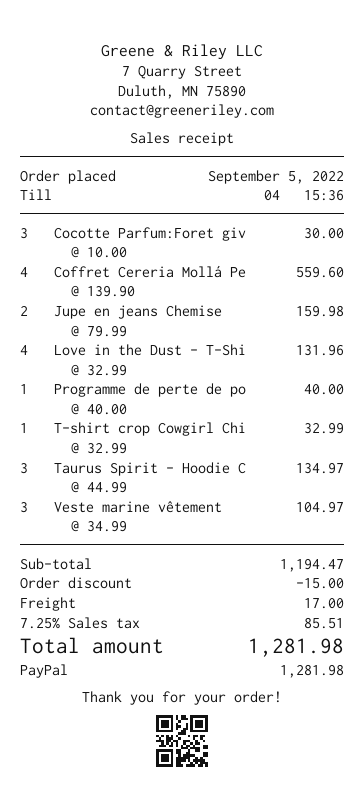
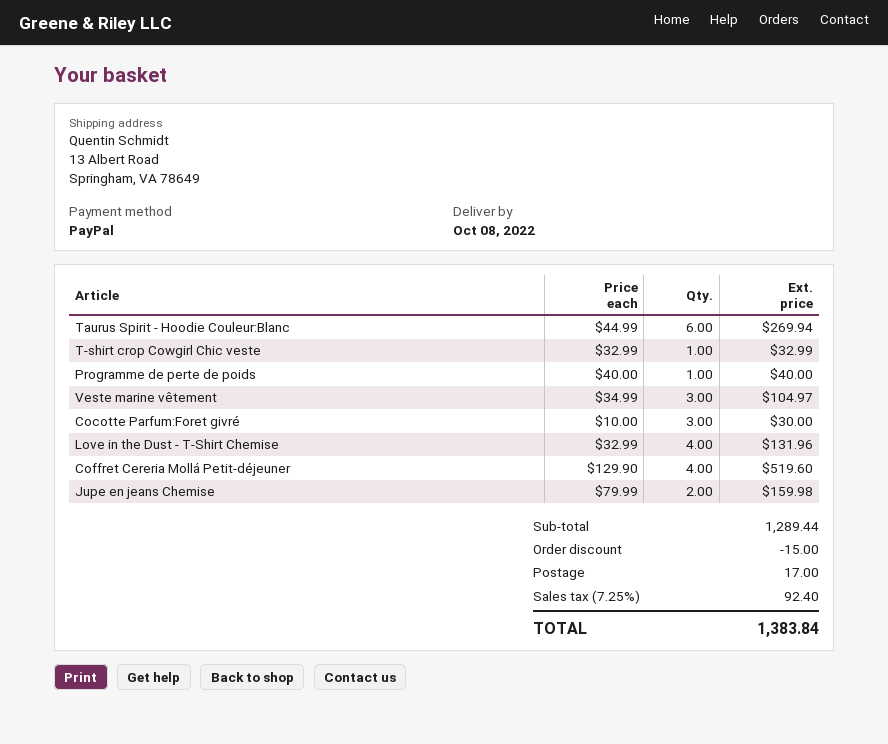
Coffret Cereria Mollá Pe: 4 x 139.90 = 559.60 -> 4 x 129.90 = 519.60
Taurus Spirit - Hoodie C: 3 x 44.99 = 134.97 -> 6 x 44.99 = 269.94
subtotal: 1194.47 -> 1289.44
tax: 7.25% = 85.51 -> 7.25% = 92.40
total: 1281.98 -> 1383.84

